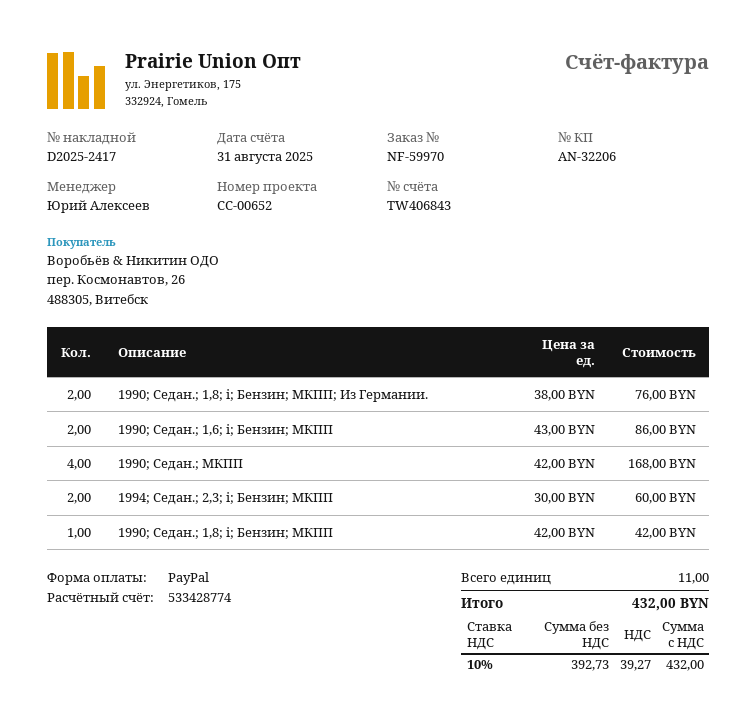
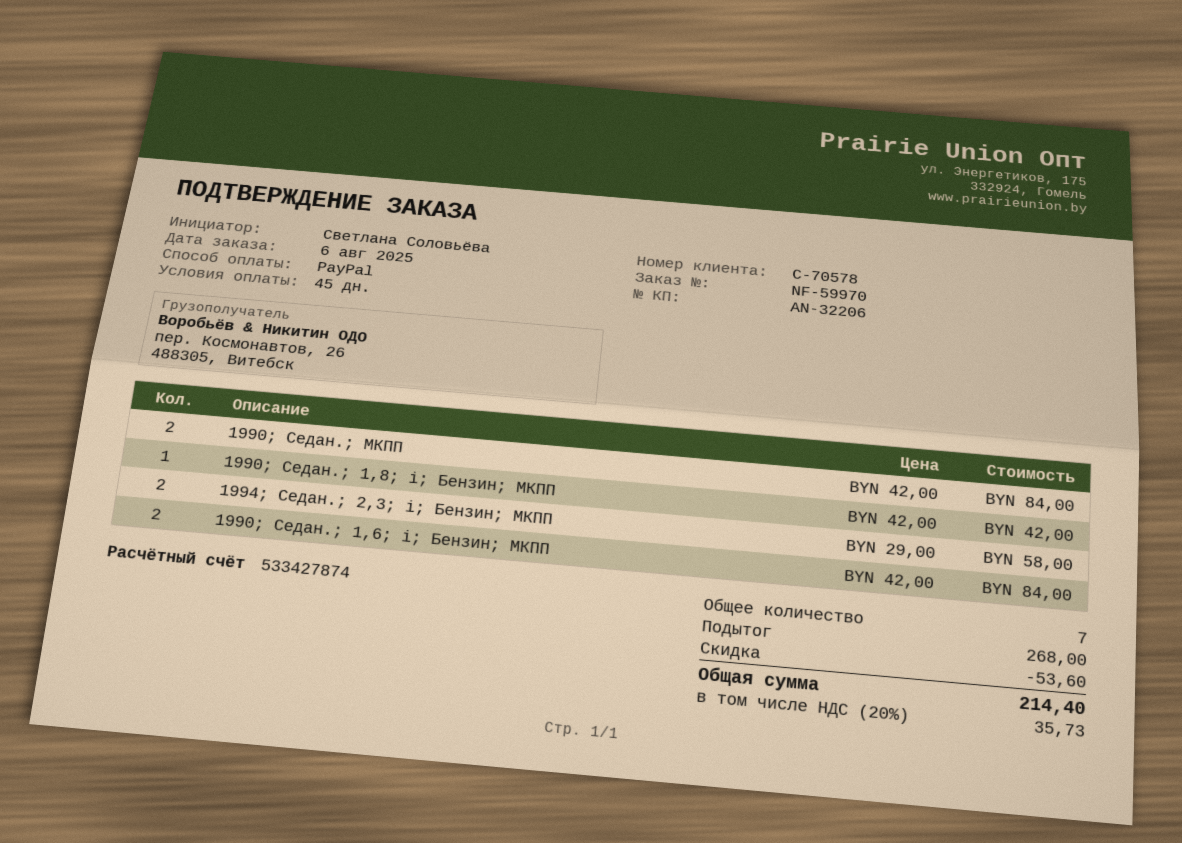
bank account: 533428774 -> 533427874
1990; Седан.; 1,8; i; Бензин; МКПП; Из Германии.: 2 x 38.00 = 76.00 -> none
1990; Седан.; 1,6; i; Бензин; МКПП: 2 x 43.00 = 86.00 -> 2 x 42.00 = 84.00
1990; Седан.; МКПП: 4 x 42.00 = 168.00 -> 2 x 42.00 = 84.00
1994; Седан.; 2,3; i; Бензин; МКПП: 2 x 30.00 = 60.00 -> 2 x 29.00 = 58.00
total quantity: 11 -> 7
discount: none -> 53.60
tax: 10% = 39.27 -> 20% = 35.73
total: 432.00 -> 214.40

